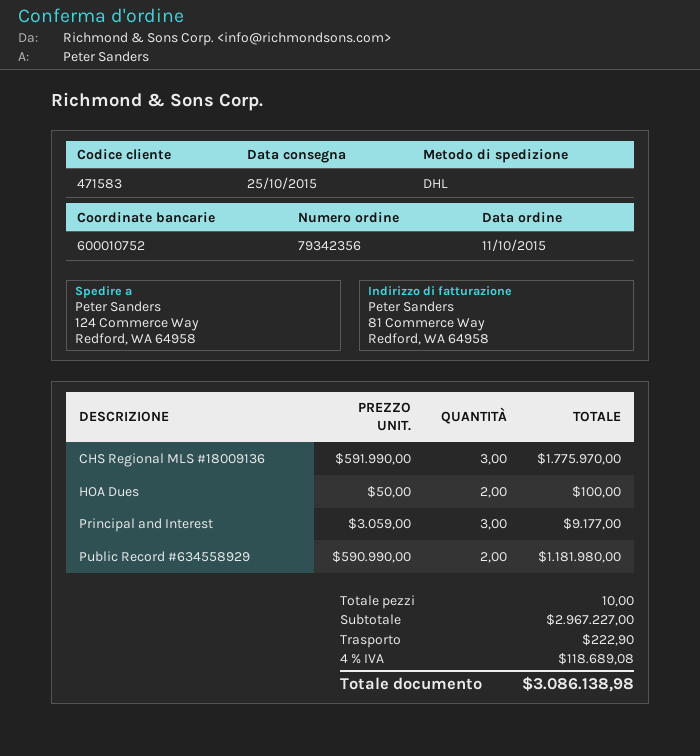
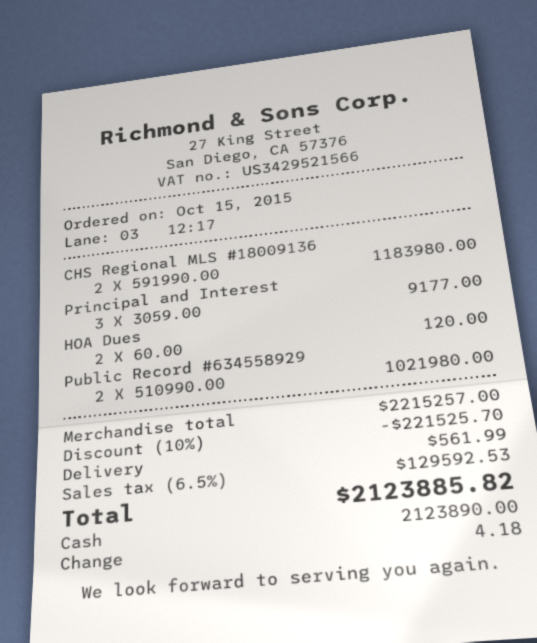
order date: 2015-10-11 -> 2015-10-15
CHS Regional MLS #18009136: 3 x 591990.00 = 1775970.00 -> 2 x 591990.00 = 1183980.00
HOA Dues: 2 x 50.00 = 100.00 -> 2 x 60.00 = 120.00
Public Record #634558929: 2 x 590990.00 = 1181980.00 -> 2 x 510990.00 = 1021980.00
subtotal: 2967227.00 -> 2215257.00
discount: none -> 10% = 221525.70
shipping: 222.90 -> 561.99
tax: 4% = 118689.08 -> 6.5% = 129592.53
total: 3086138.98 -> 2123885.82

